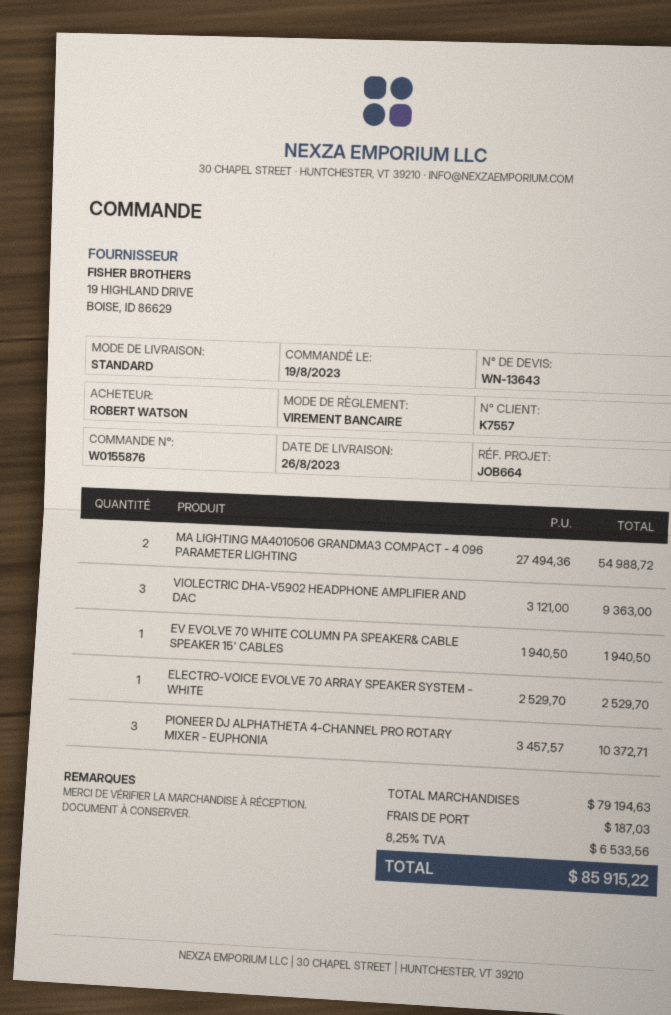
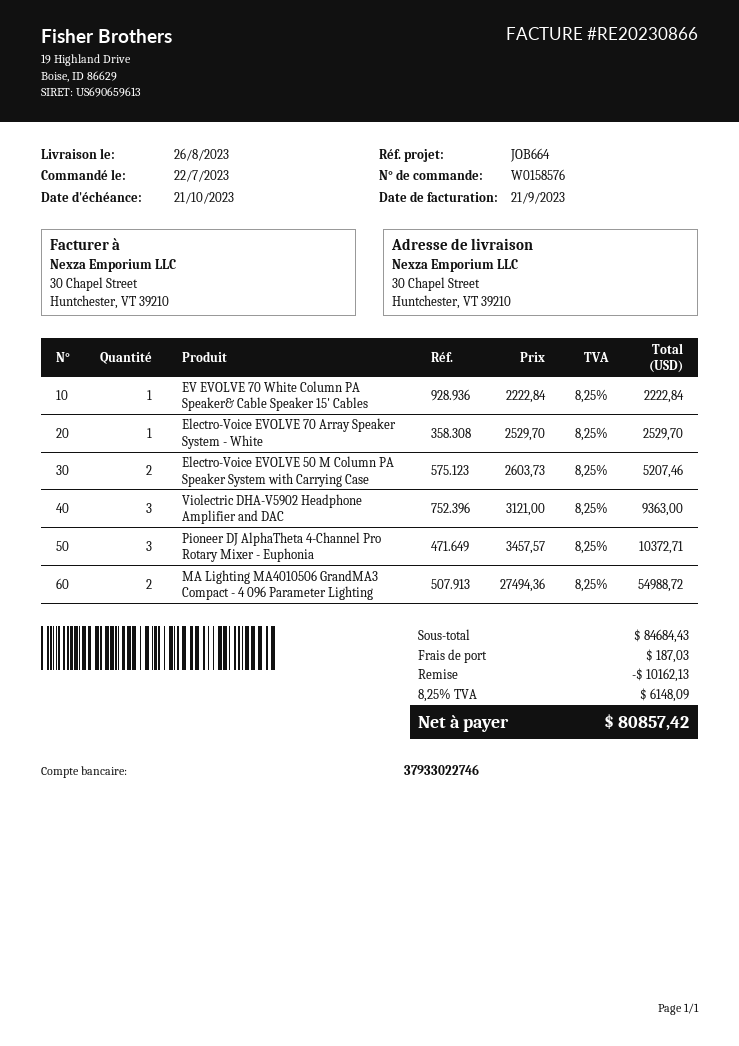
order number: W0155876 -> W0158576
order date: 2023-08-19 -> 2023-07-22
EV EVOLVE 70 WHITE COLUMN PA SPEAKER& CABLE SPEAKER 15' CABLES: 1 x 1940.50 = 1940.50 -> 1 x 2222.84 = 2222.84
Electro-Voice EVOLVE 50 M Column PA Speaker System with Carrying Case: none -> 2 x 2603.73 = 5207.46
subtotal: 79194.63 -> 84684.43
discount: none -> 10162.13
tax: 8.25% = 6533.56 -> 8.25% = 6148.09
total: 85915.22 -> 80857.42

